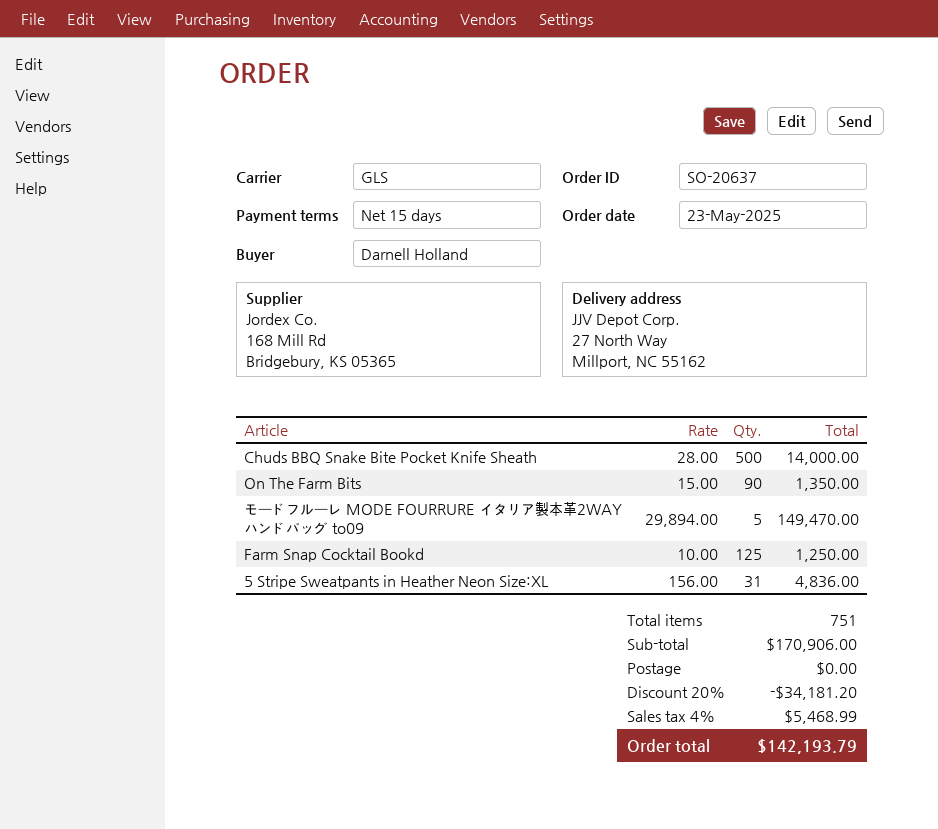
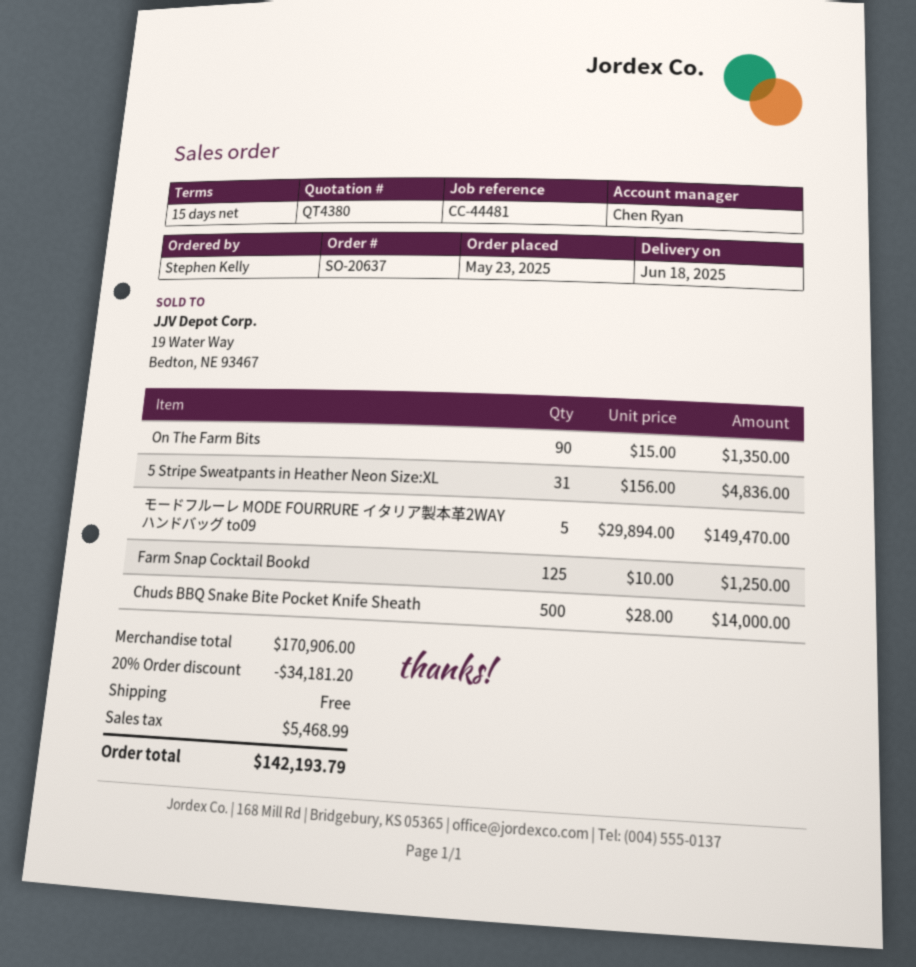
ordered by: Darnell Holland -> Stephen Kelly

